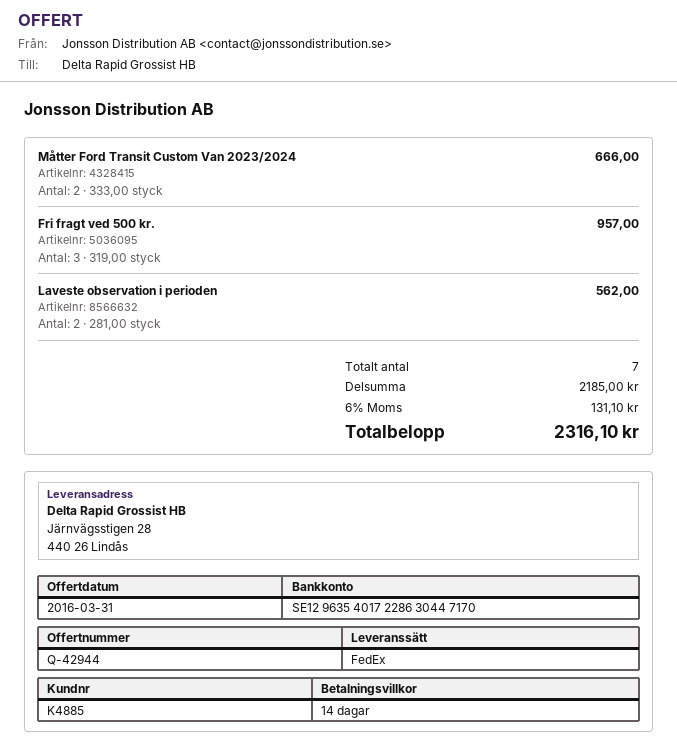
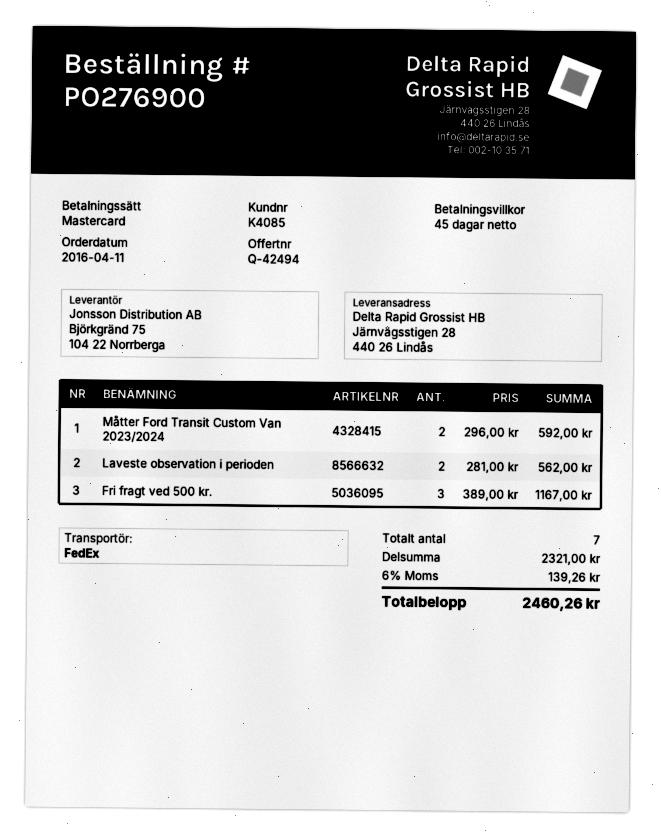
quote number: Q-42944 -> Q-42494
payment terms: 14 days -> 45 days
customer number: K4885 -> K4085
Måtter Ford Transit Custom Van 2023/2024: 2 x 333.00 = 666.00 -> 2 x 296.00 = 592.00
Fri fragt ved 500 kr.: 3 x 319.00 = 957.00 -> 3 x 389.00 = 1167.00
subtotal: 2185.00 -> 2321.00
tax: 6% = 131.10 -> 6% = 139.26
total: 2316.10 -> 2460.26

